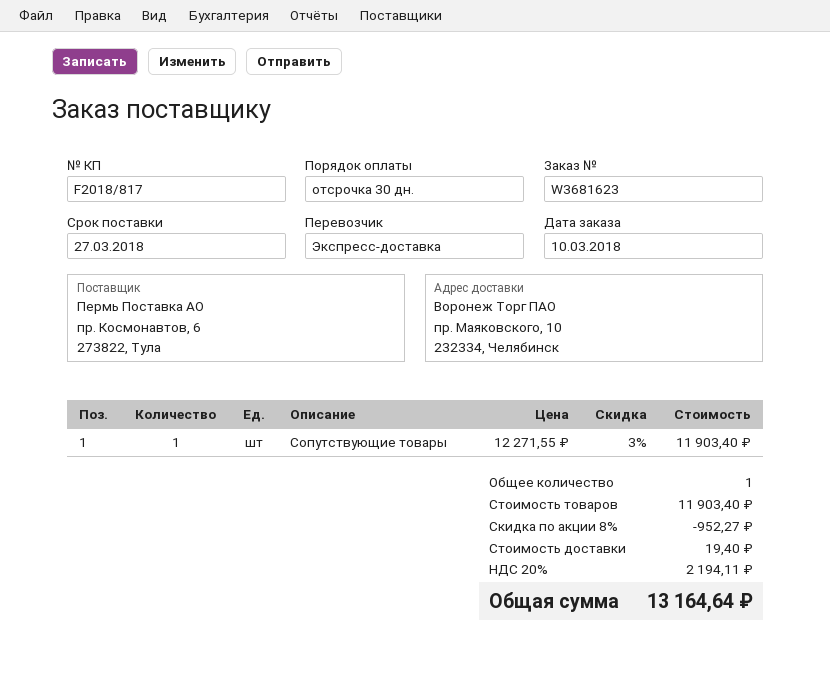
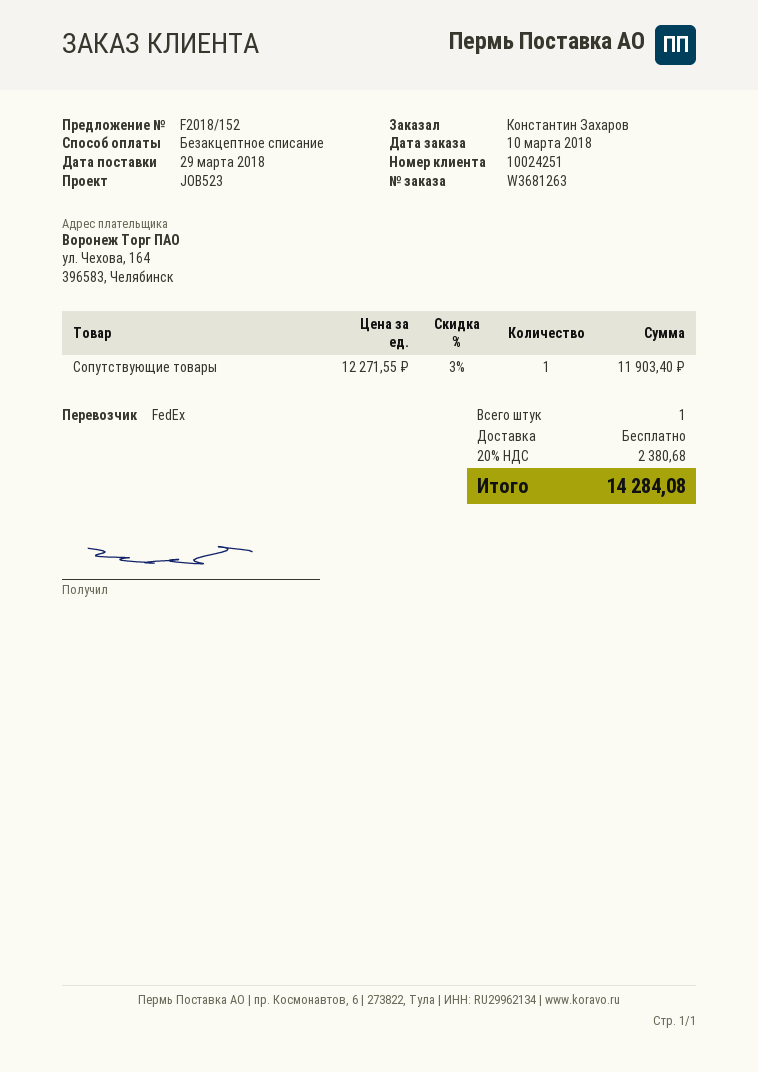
quote number: F2018/817 -> F2018/152
order number: W3681623 -> W3681263
delivery date: 2018-03-27 -> 2018-03-29
shipping method: express -> FedEx
discount: 8% = 952.27 -> none
shipping: 19.40 -> 0.00
tax: 20% = 2194.11 -> 20% = 2380.68
total: 13164.64 -> 14284.08

